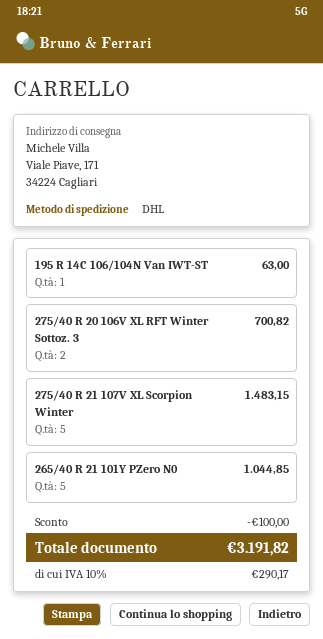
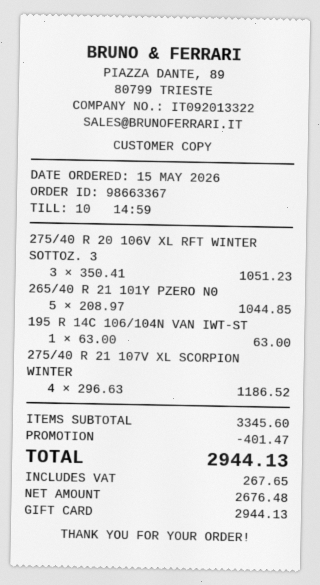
275/40 R 20 106V XL RFT Winter Sottoz. 3: 2 for 700.82 -> 3 for 1051.23
275/40 R 21 107V XL Scorpion Winter: 5 for 1483.15 -> 4 for 1186.52
discount: 100.00 -> 401.47
tax: 290.17 -> 267.65
total: 3191.82 -> 2944.13

